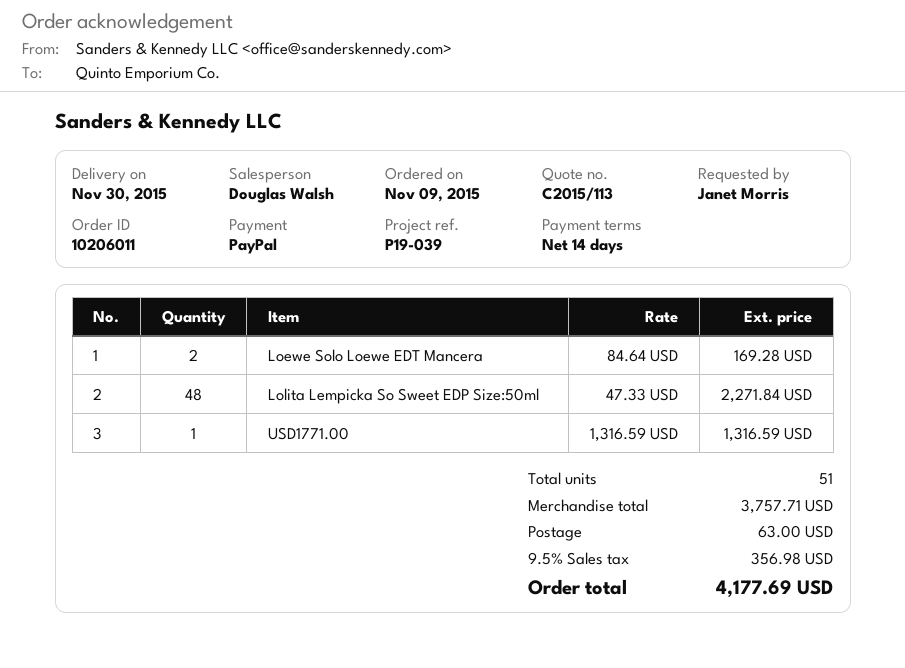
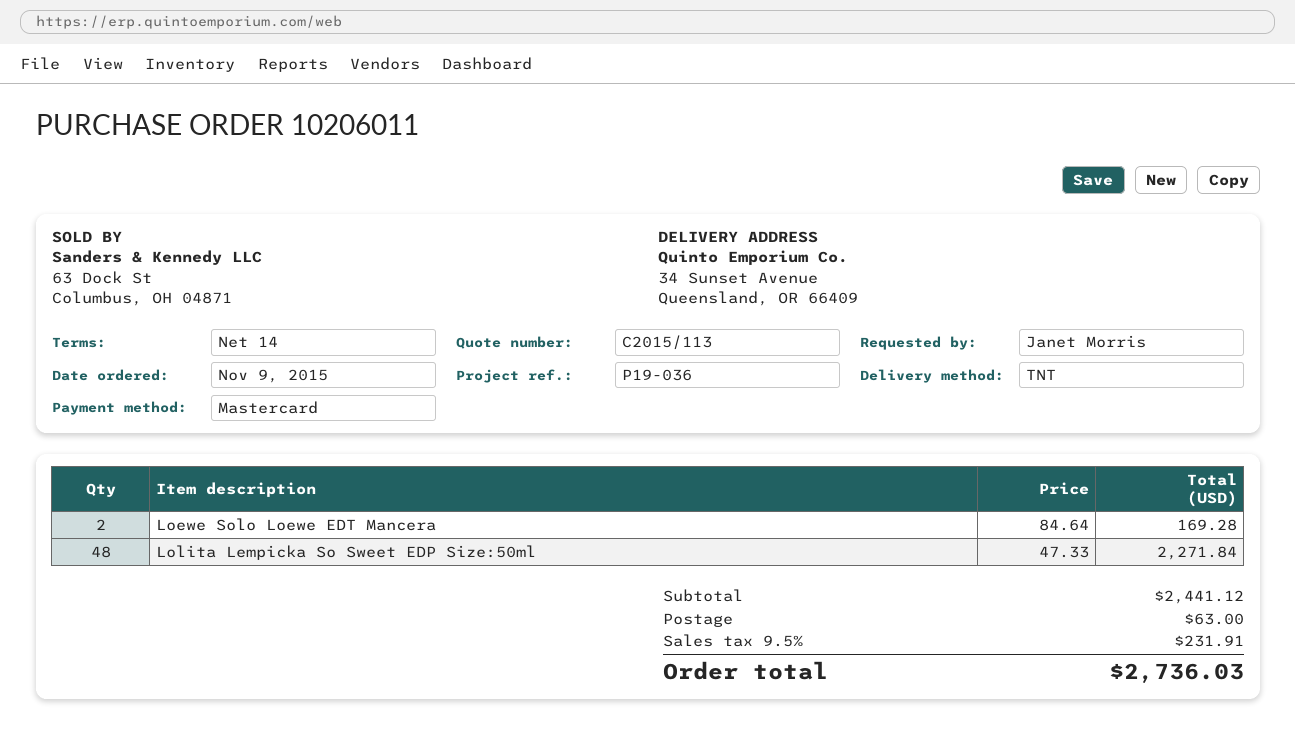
reference: P19-039 -> P19-036
payment method: PayPal -> Mastercard
USD1771.00: 1 x 1316.59 = 1316.59 -> none
subtotal: 3757.71 -> 2441.12
tax: 9.5% = 356.98 -> 9.5% = 231.91
total: 4177.69 -> 2736.03

